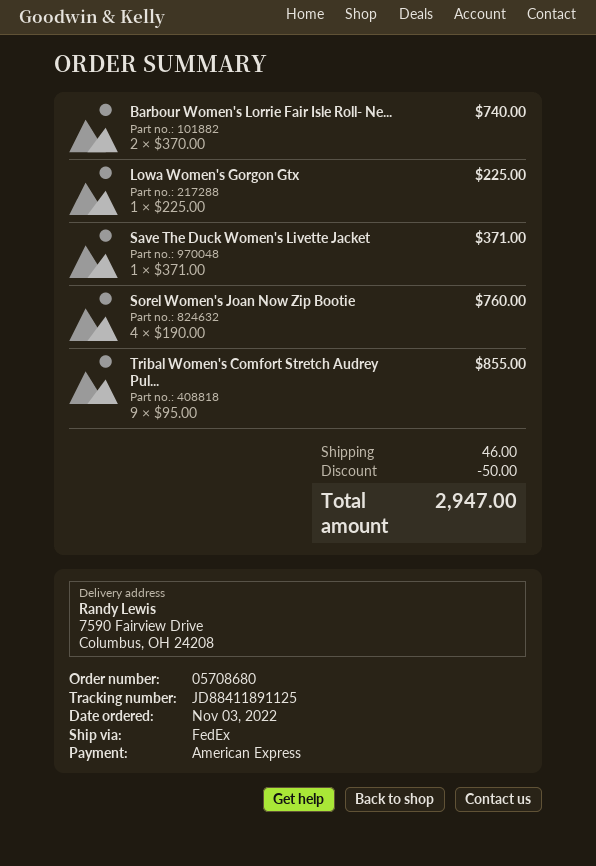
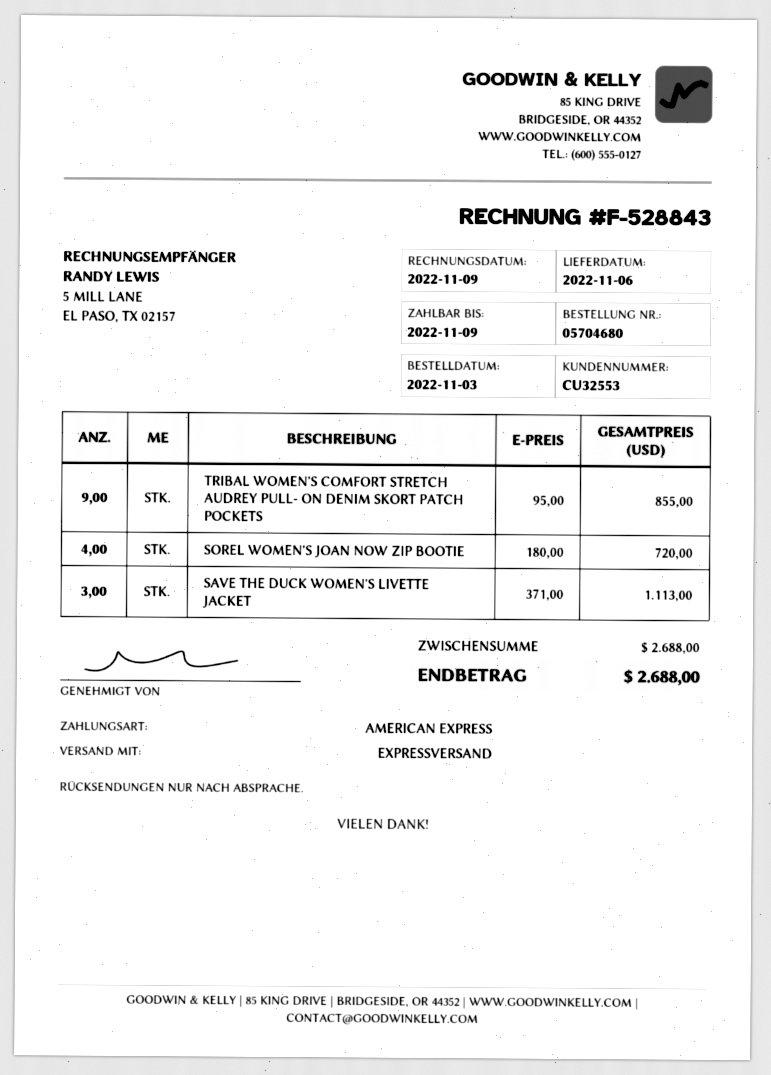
order number: 05708680 -> 05704680
shipping method: FedEx -> express
Barbour Women's Lorrie Fair Isle Roll- Ne...: 2 x 370.00 = 740.00 -> none
Lowa Women's Gorgon Gtx: 1 x 225.00 = 225.00 -> none
Save The Duck Women's Livette Jacket: 1 x 371.00 = 371.00 -> 3 x 371.00 = 1113.00
Sorel Women's Joan Now Zip Bootie: 4 x 190.00 = 760.00 -> 4 x 180.00 = 720.00
discount: 50.00 -> none
shipping: 46.00 -> none
total: 2947.00 -> 2688.00

